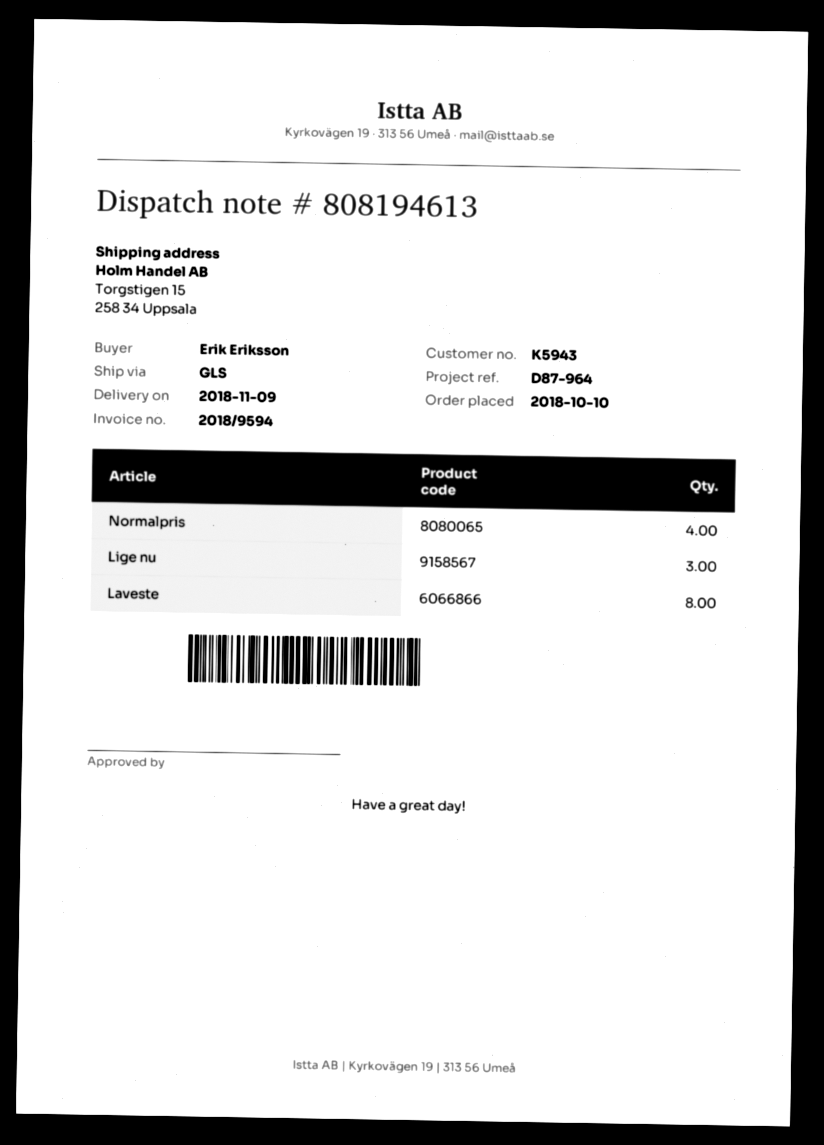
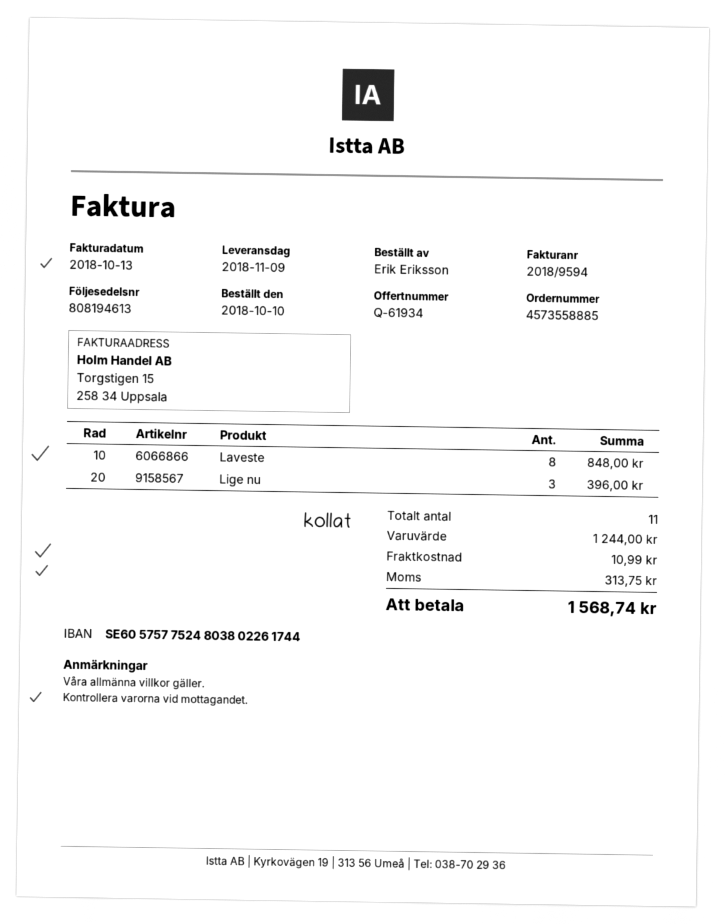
Normalpris: 4 -> none

